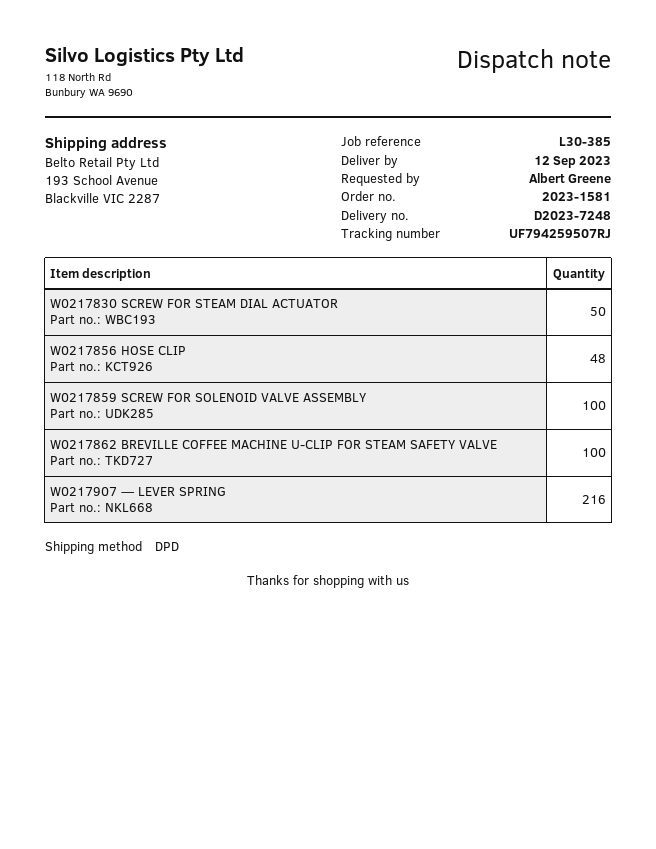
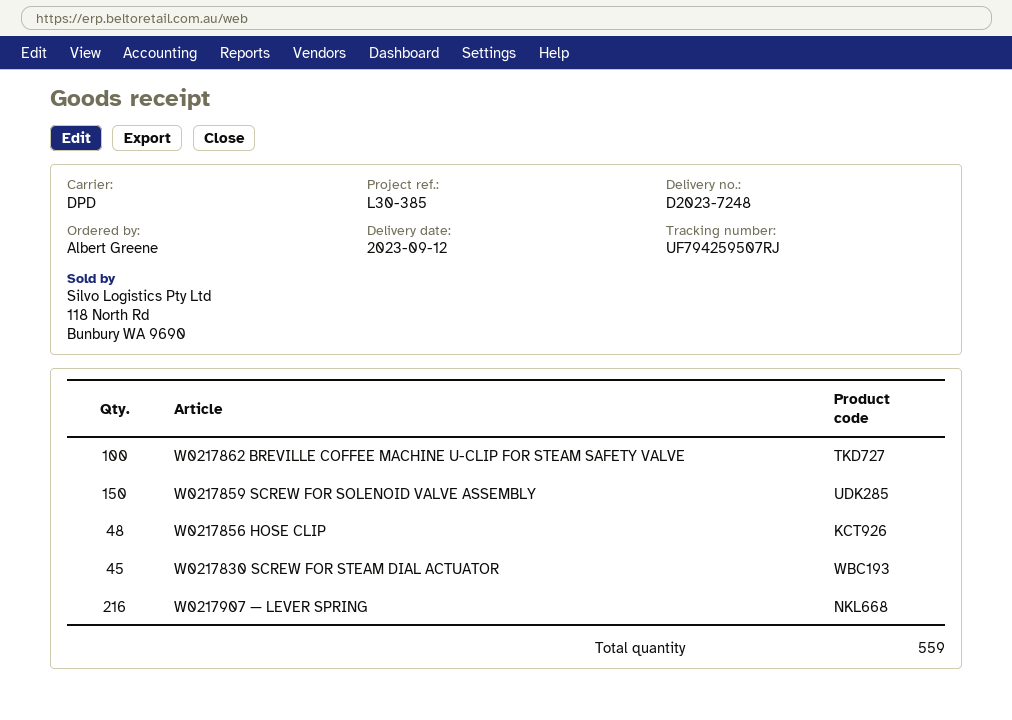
W0217830 SCREW FOR STEAM DIAL ACTUATOR: 50 -> 45
W0217859 SCREW FOR SOLENOID VALVE ASSEMBLY: 100 -> 150

